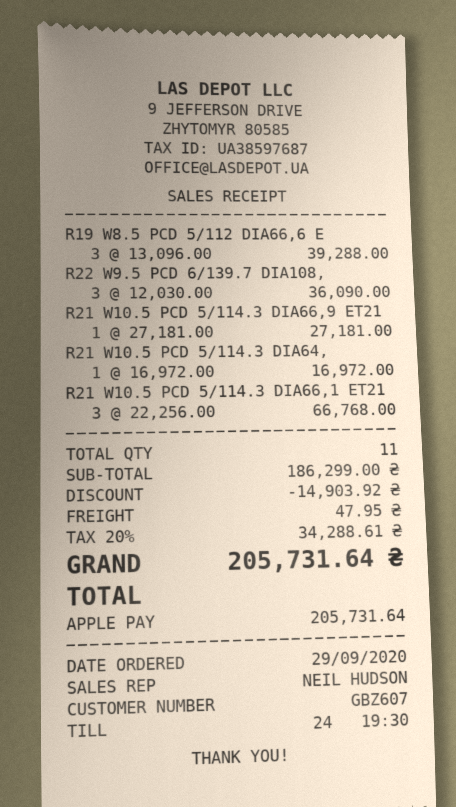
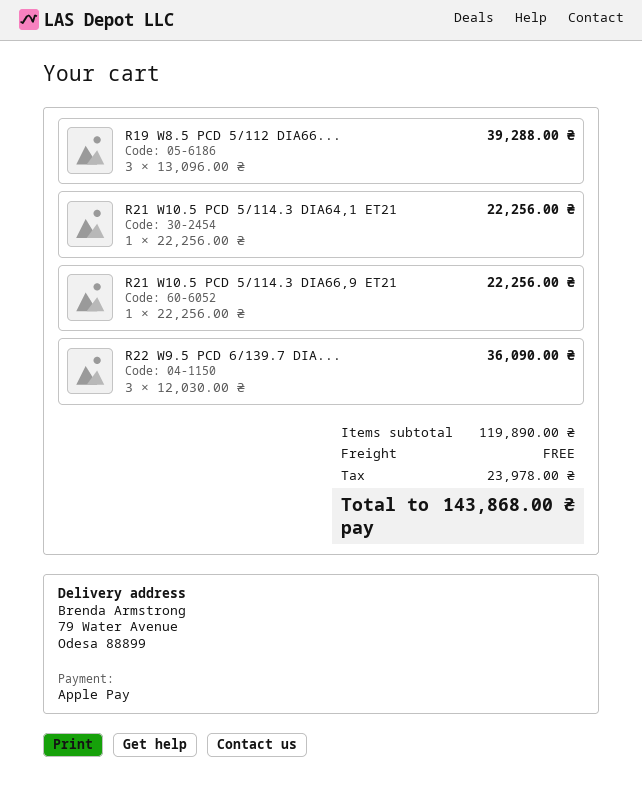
R21 W10.5 PCD 5/114.3 DIA66,9 ET21: 1 x 27181.00 = 27181.00 -> 1 x 22256.00 = 22256.00
R21 W10.5 PCD 5/114.3 DIA64,: 1 x 16972.00 = 16972.00 -> 1 x 22256.00 = 22256.00
R21 W10.5 PCD 5/114.3 DIA66,1 ET21: 3 x 22256.00 = 66768.00 -> none
subtotal: 186299.00 -> 119890.00
discount: 14903.92 -> none
shipping: 47.95 -> 0.00
tax: 34288.61 -> 23978.00
total: 205731.64 -> 143868.00

